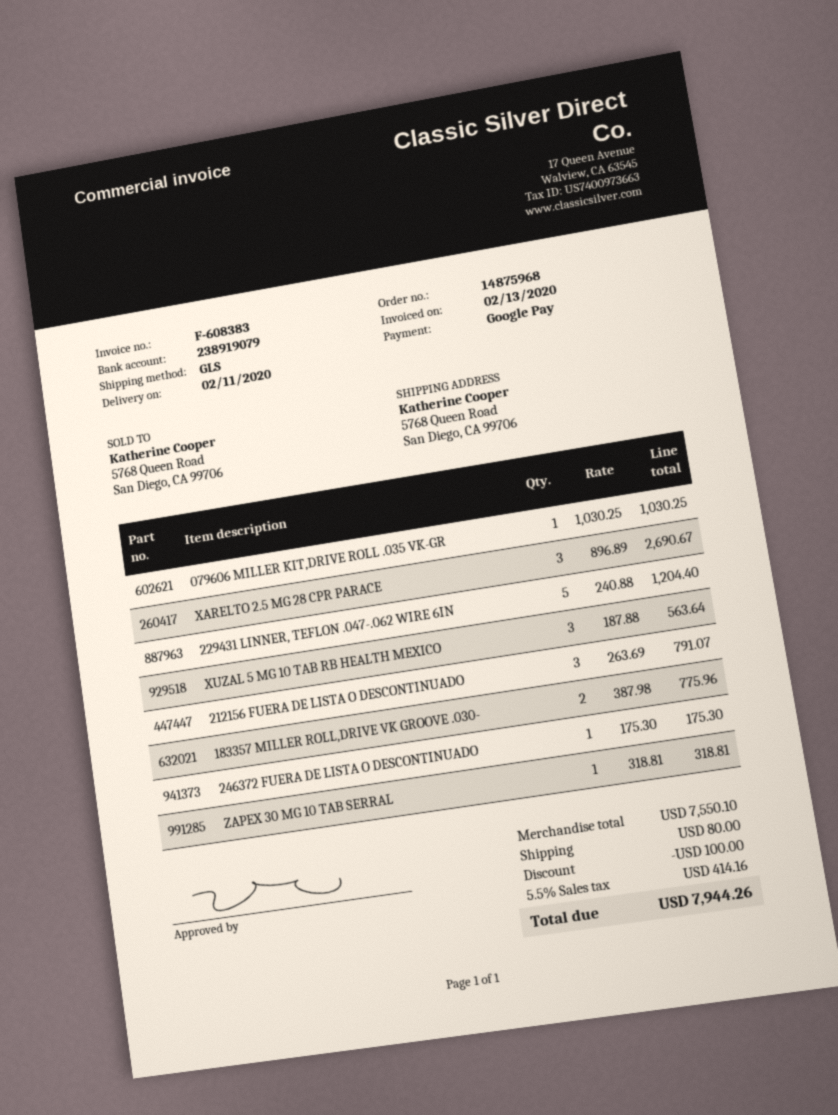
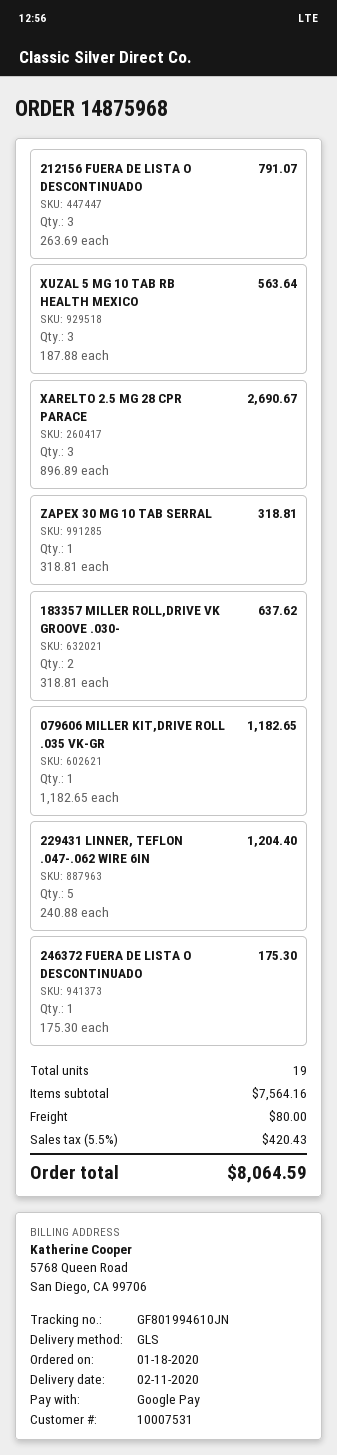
079606 MILLER KIT,DRIVE ROLL .035 VK-GR: 1 x 1030.25 = 1030.25 -> 1 x 1182.65 = 1182.65
183357 MILLER ROLL,DRIVE VK GROOVE .030-: 2 x 387.98 = 775.96 -> 2 x 318.81 = 637.62
subtotal: 7550.10 -> 7564.16
discount: 100.00 -> none
tax: 5.5% = 414.16 -> 5.5% = 420.43
total: 7944.26 -> 8064.59

